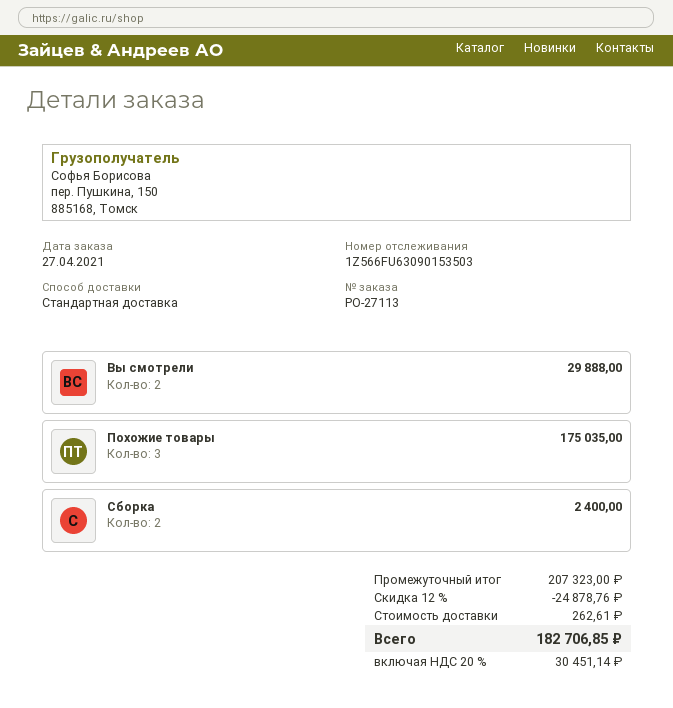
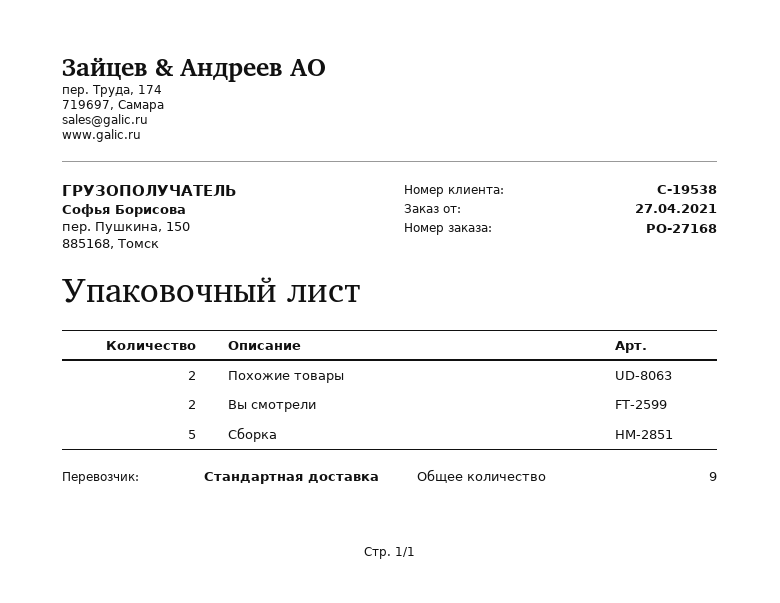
order number: PO-27113 -> PO-27168
Похожие товары: 3 -> 2
Сборка: 2 -> 5

